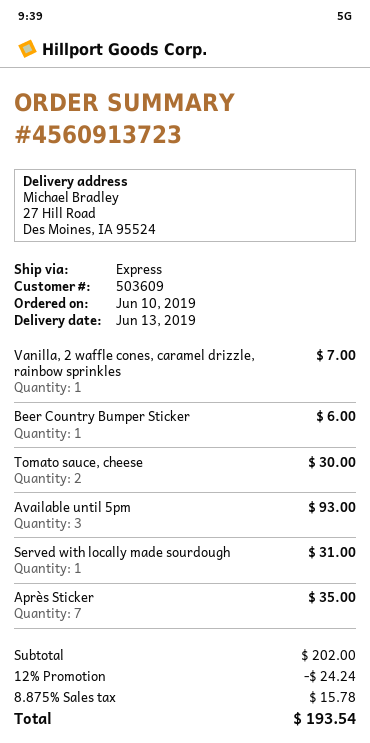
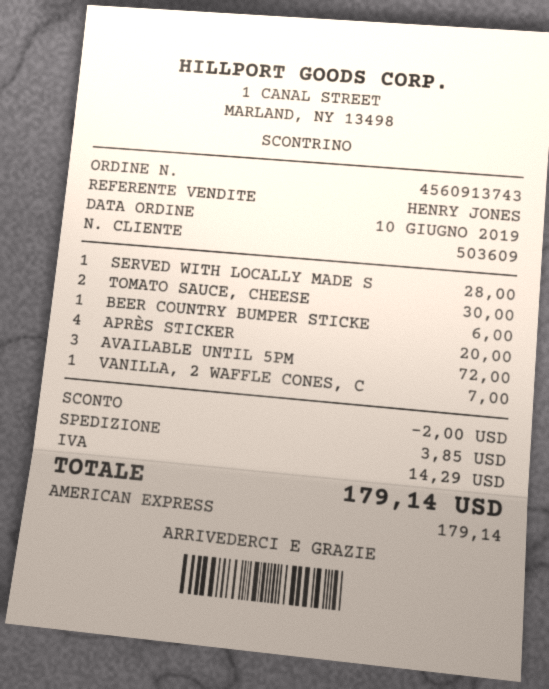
order number: 4560913723 -> 4560913743
Available until 5pm: 3 for 93.00 -> 3 for 72.00
Served with locally made sourdough: 1 for 31.00 -> 1 for 28.00
Après Sticker: 7 for 35.00 -> 4 for 20.00
discount: 24.24 -> 2.00
shipping: none -> 3.85
tax: 15.78 -> 14.29
total: 193.54 -> 179.14

